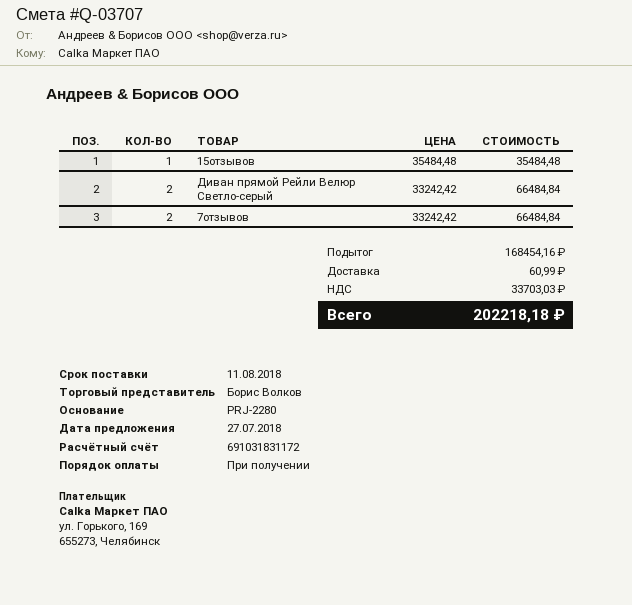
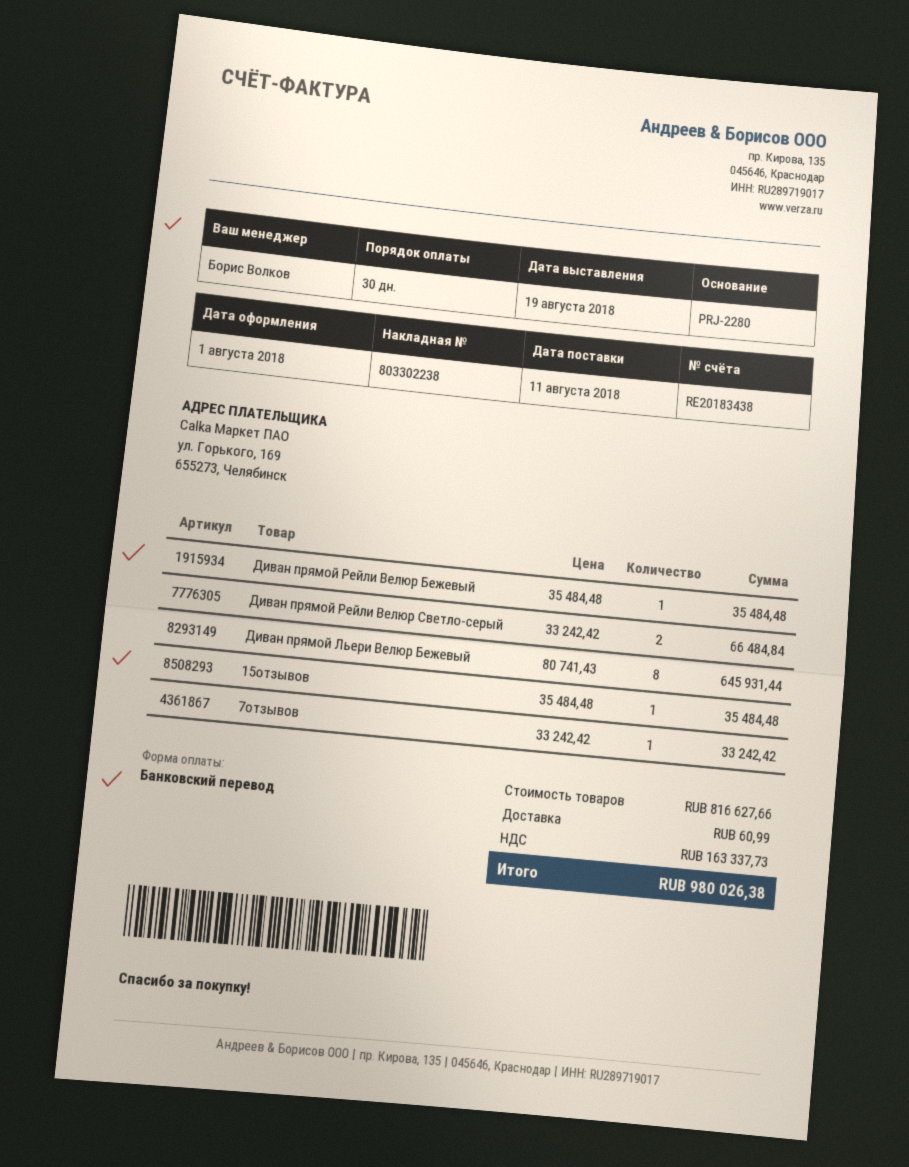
payment terms: on receipt -> 30 days
7отзывов: 2 x 33242.42 = 66484.84 -> 1 x 33242.42 = 33242.42
Диван прямой Рейли Велюр Бежевый: none -> 1 x 35484.48 = 35484.48
Диван прямой Льери Велюр Бежевый: none -> 8 x 80741.43 = 645931.44
subtotal: 168454.16 -> 816627.66
tax: 33703.03 -> 163337.73
total: 202218.18 -> 980026.38

